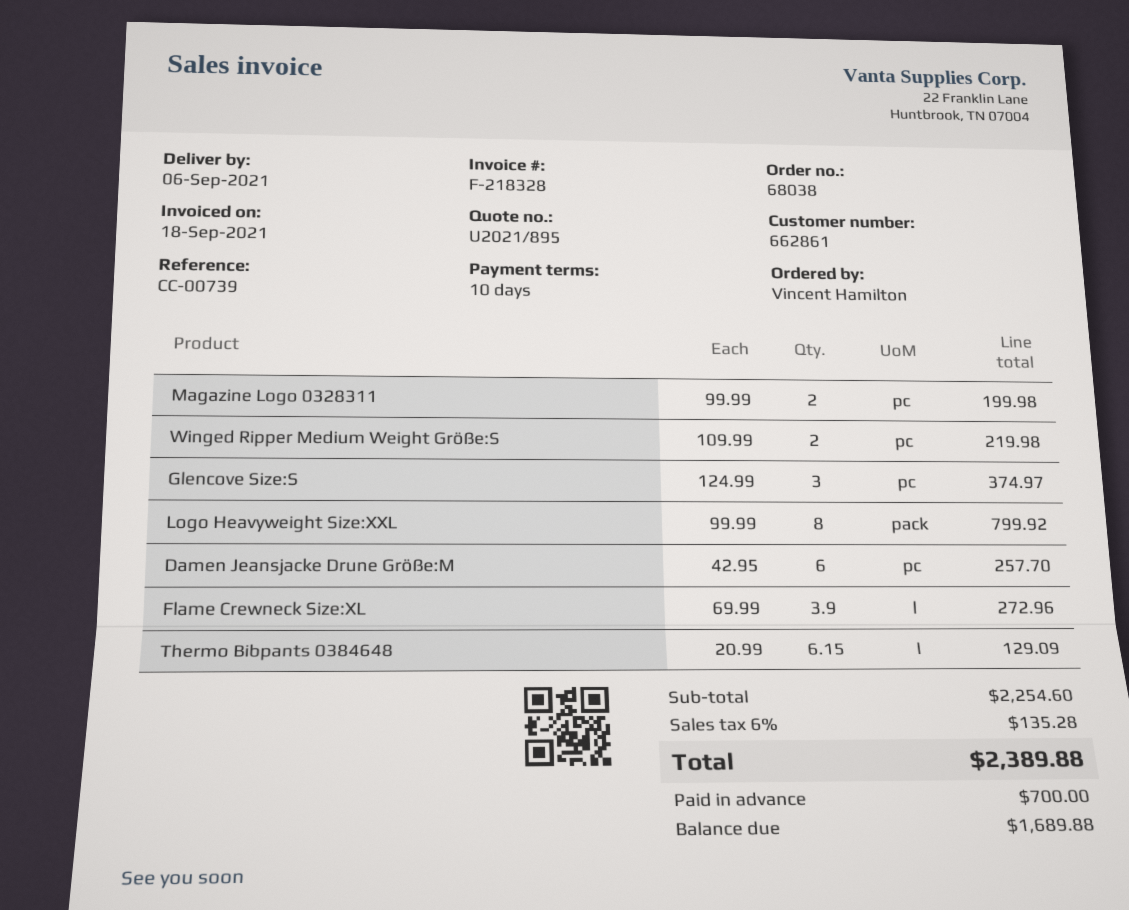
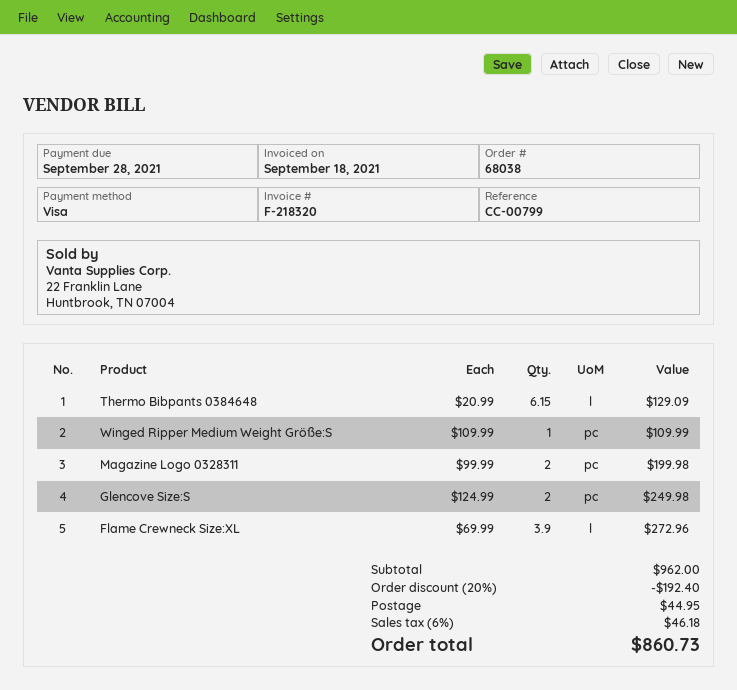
invoice number: F-218328 -> F-218320
reference: CC-00739 -> CC-00799
Winged Ripper Medium Weight Größe:S: 2 x 109.99 = 219.98 -> 1 x 109.99 = 109.99
Glencove Size:S: 3 x 124.99 = 374.97 -> 2 x 124.99 = 249.98
Logo Heavyweight Size:XXL: 8 x 99.99 = 799.92 -> none
Damen Jeansjacke Drune Größe:M: 6 x 42.95 = 257.70 -> none
subtotal: 2254.60 -> 962.00
discount: none -> 20% = 192.40
shipping: none -> 44.95
tax: 6% = 135.28 -> 6% = 46.18
total: 2389.88 -> 860.73

